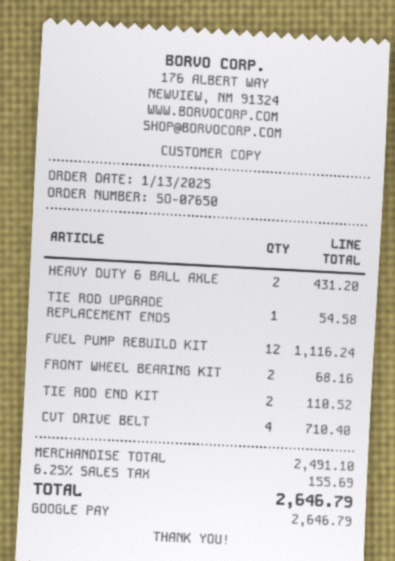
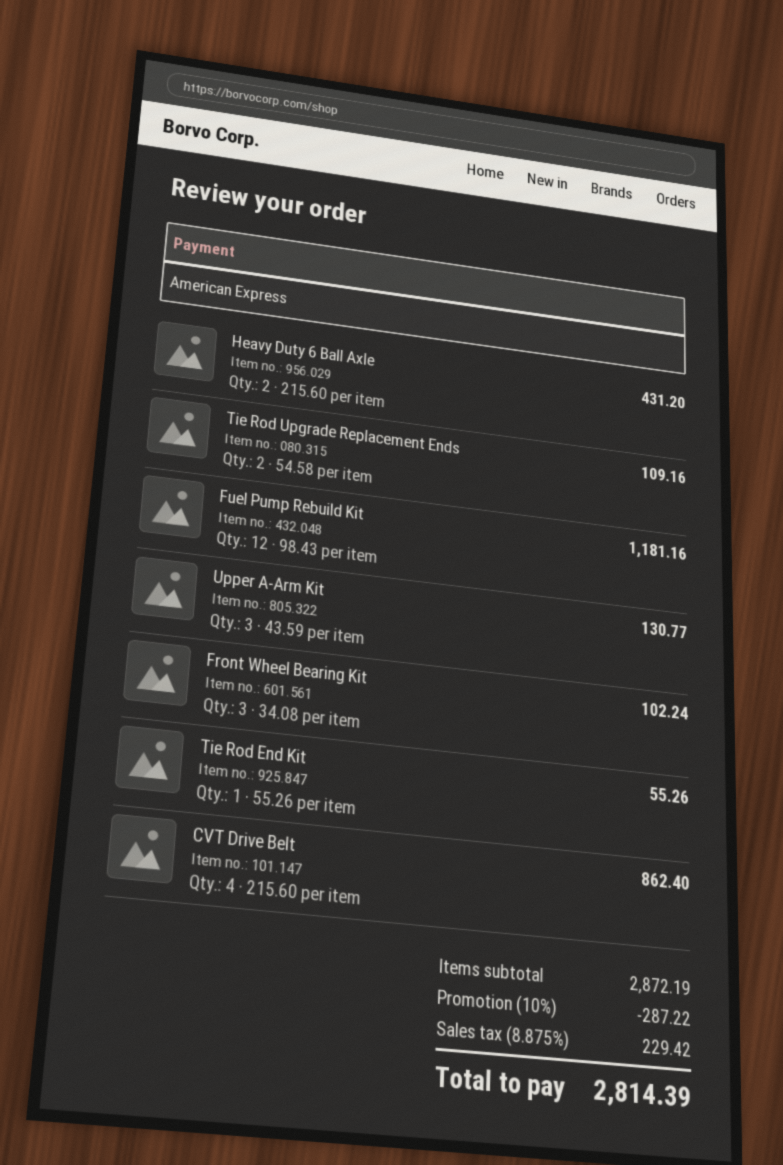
payment method: Google Pay -> American Express
TIE ROD UPGRADE REPLACEMENT ENDS: 1 for 54.58 -> 2 for 109.16
FUEL PUMP REBUILD KIT: 12 for 1116.24 -> 12 for 1181.16
FRONT WHEEL BEARING KIT: 2 for 68.16 -> 3 for 102.24
TIE ROD END KIT: 2 for 110.52 -> 1 for 55.26
CVT DRIVE BELT: 4 for 710.40 -> 4 for 862.40
Upper A-Arm Kit: none -> 3 for 130.77
subtotal: 2491.10 -> 2872.19
discount: none -> 10% = 287.22
tax: 6.25% = 155.69 -> 8.875% = 229.42
total: 2646.79 -> 2814.39

